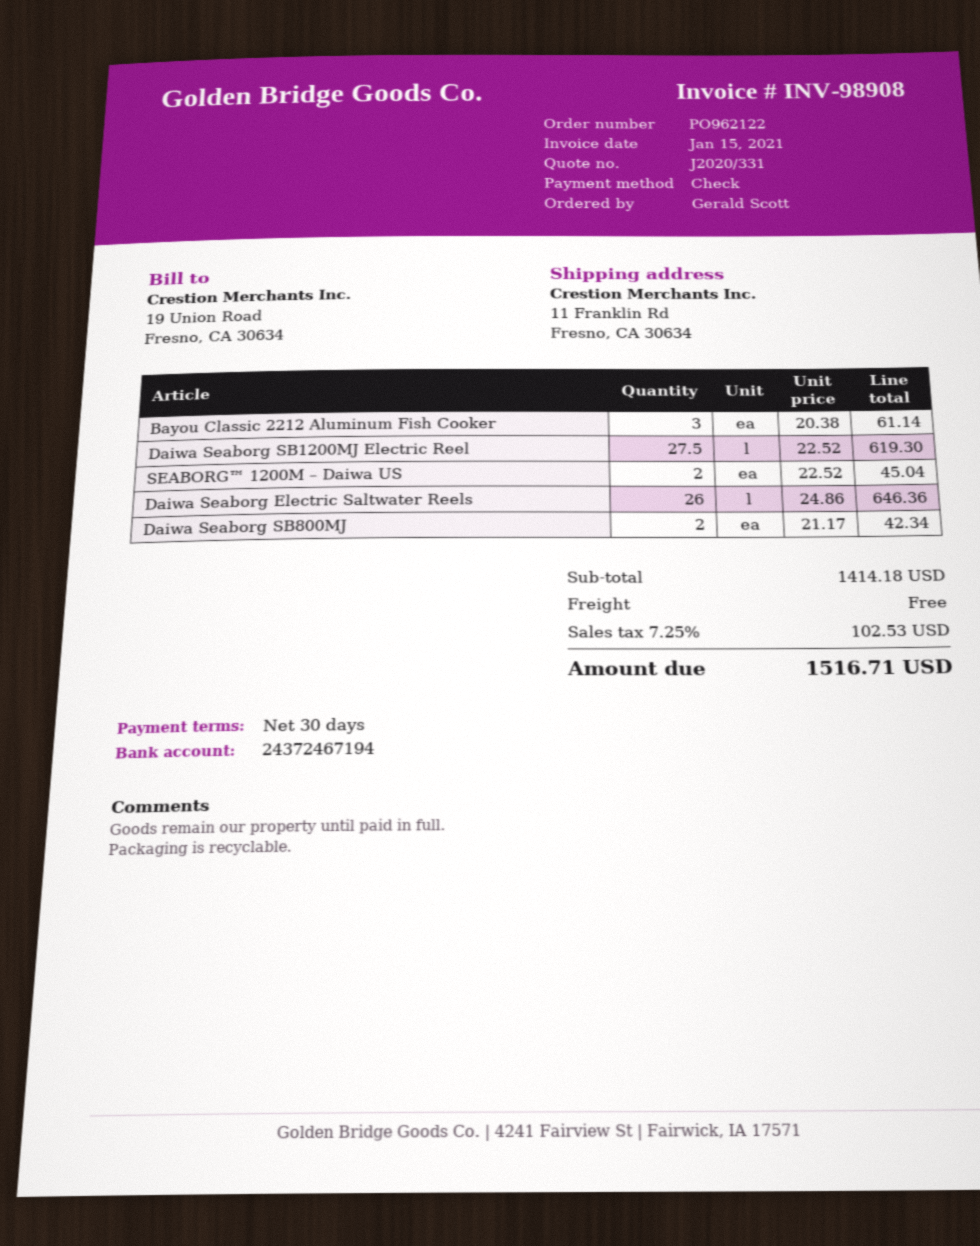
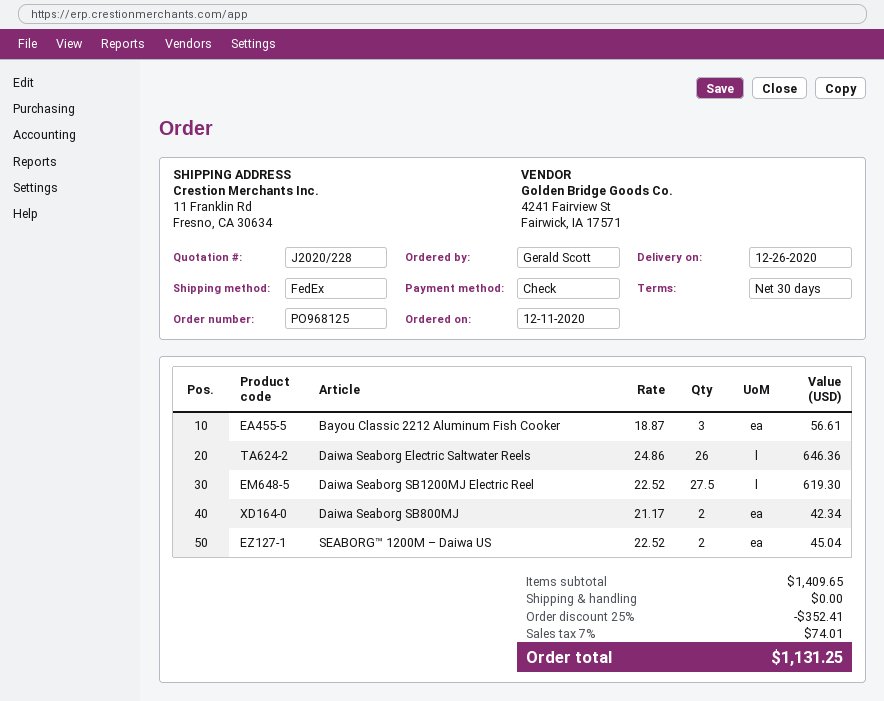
quote number: J2020/331 -> J2020/228
order number: PO962122 -> PO968125
Bayou Classic 2212 Aluminum Fish Cooker: 3 x 20.38 = 61.14 -> 3 x 18.87 = 56.61
subtotal: 1414.18 -> 1409.65
discount: none -> 25% = 352.41
tax: 7.25% = 102.53 -> 7% = 74.01
total: 1516.71 -> 1131.25

